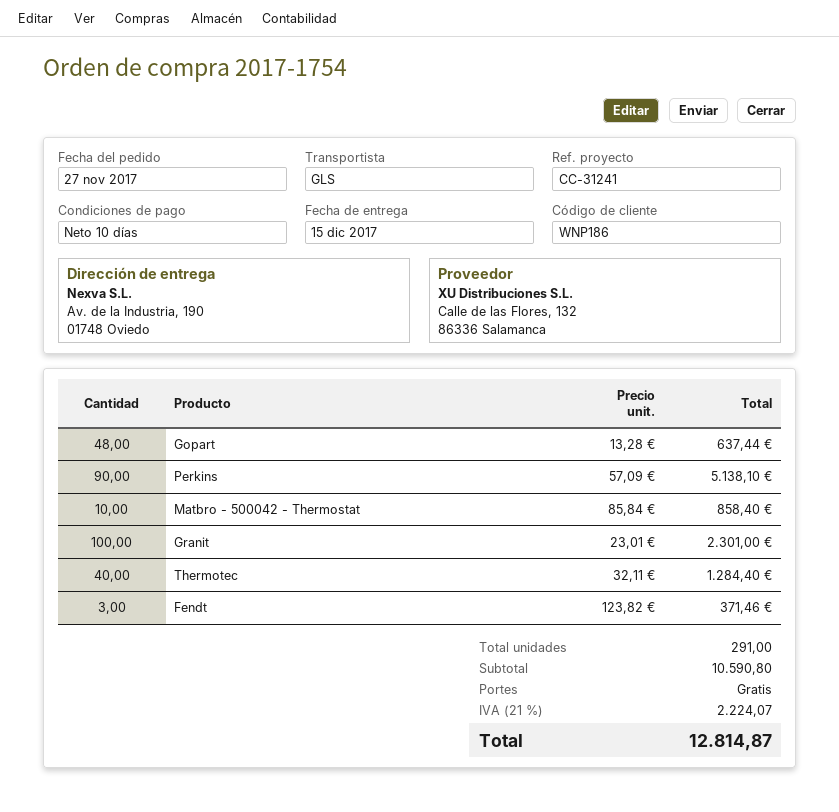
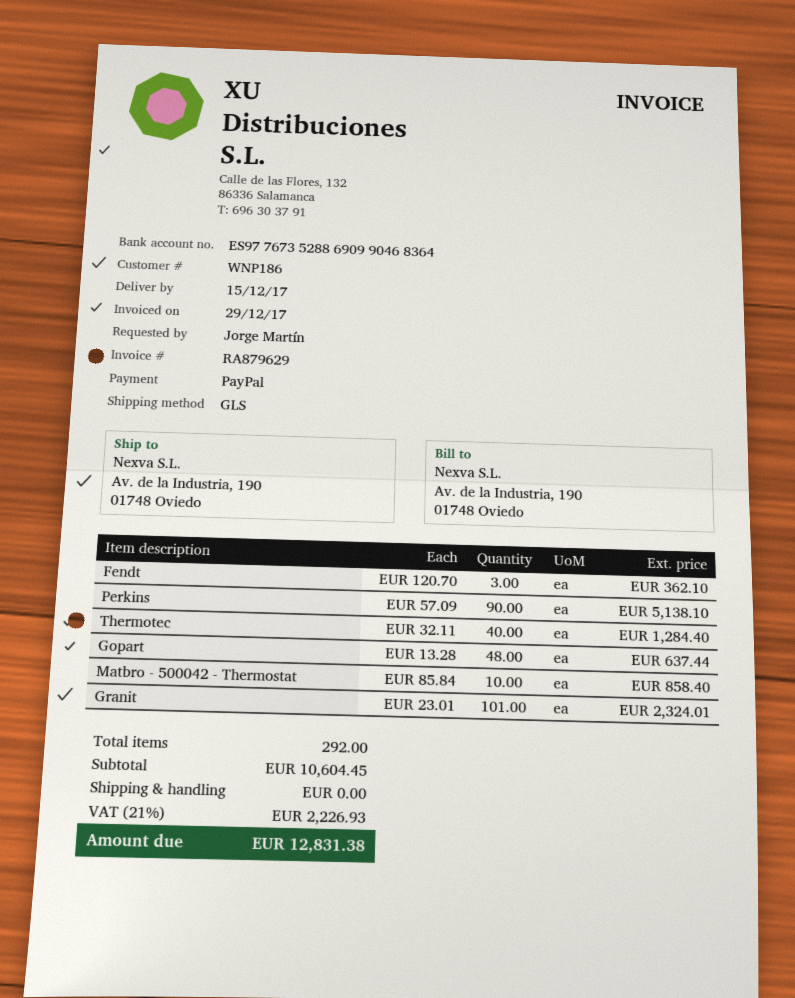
Granit: 100 x 23.01 = 2301.00 -> 101 x 23.01 = 2324.01
Fendt: 3 x 123.82 = 371.46 -> 3 x 120.70 = 362.10
total quantity: 291 -> 292
subtotal: 10590.80 -> 10604.45
tax: 21% = 2224.07 -> 21% = 2226.93
total: 12814.87 -> 12831.38

